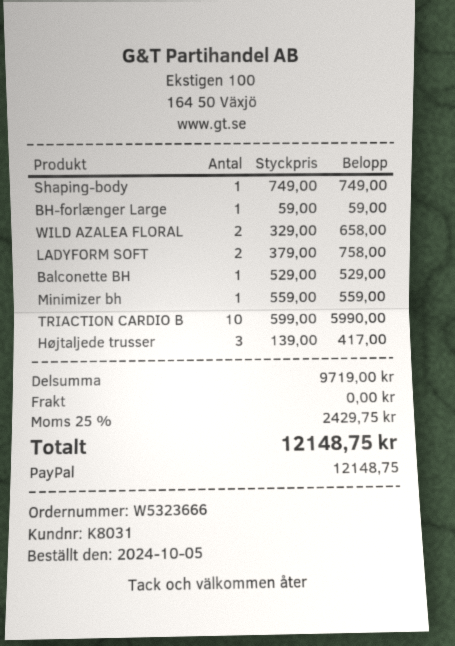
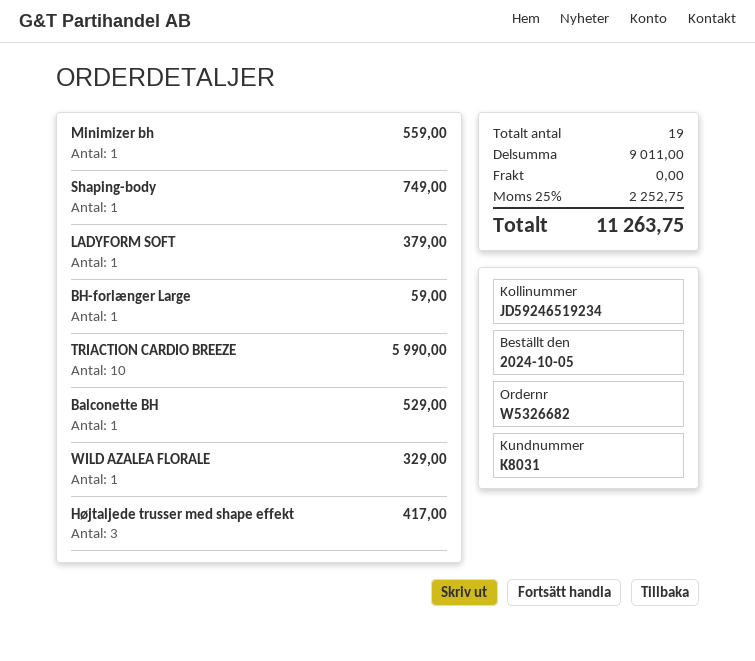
order number: W5323666 -> W5326682
WILD AZALEA FLORAL: 2 for 658.00 -> 1 for 329.00
LADYFORM SOFT: 2 for 758.00 -> 1 for 379.00
subtotal: 9719.00 -> 9011.00
tax: 25% = 2429.75 -> 25% = 2252.75
total: 12148.75 -> 11263.75

